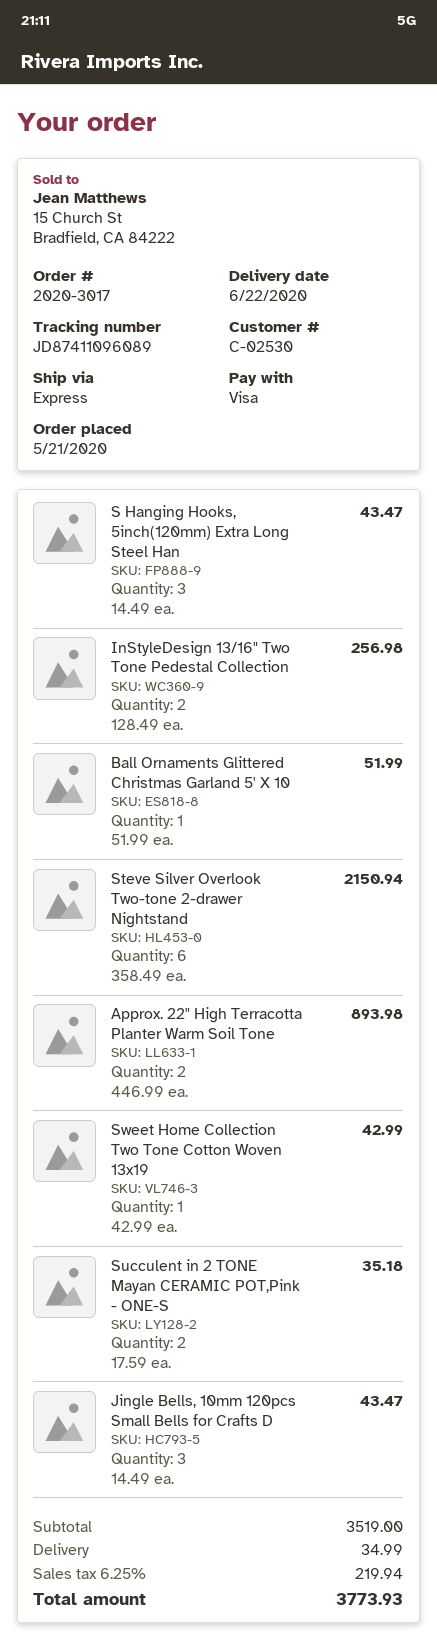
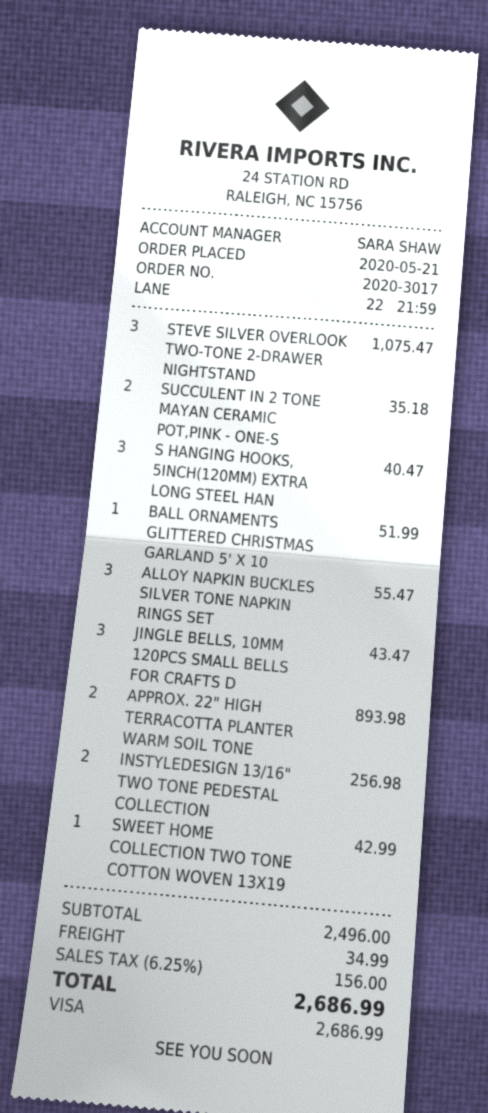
S Hanging Hooks, 5inch(120mm) Extra Long Steel Han: 3 for 43.47 -> 3 for 40.47
Steve Silver Overlook Two-tone 2-drawer Nightstand: 6 for 2150.94 -> 3 for 1075.47
ALLOY NAPKIN BUCKLES SILVER TONE NAPKIN RINGS SET: none -> 3 for 55.47
subtotal: 3519.00 -> 2496.00
tax: 6.25% = 219.94 -> 6.25% = 156.00
total: 3773.93 -> 2686.99

